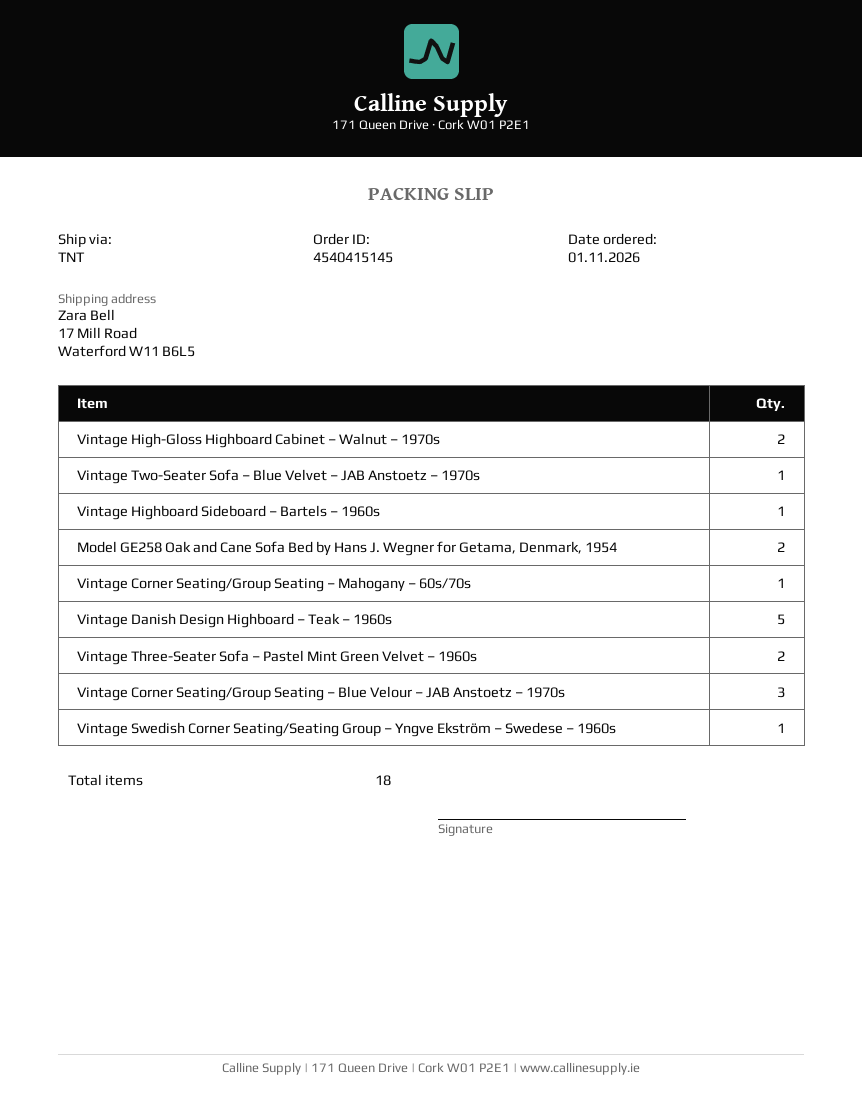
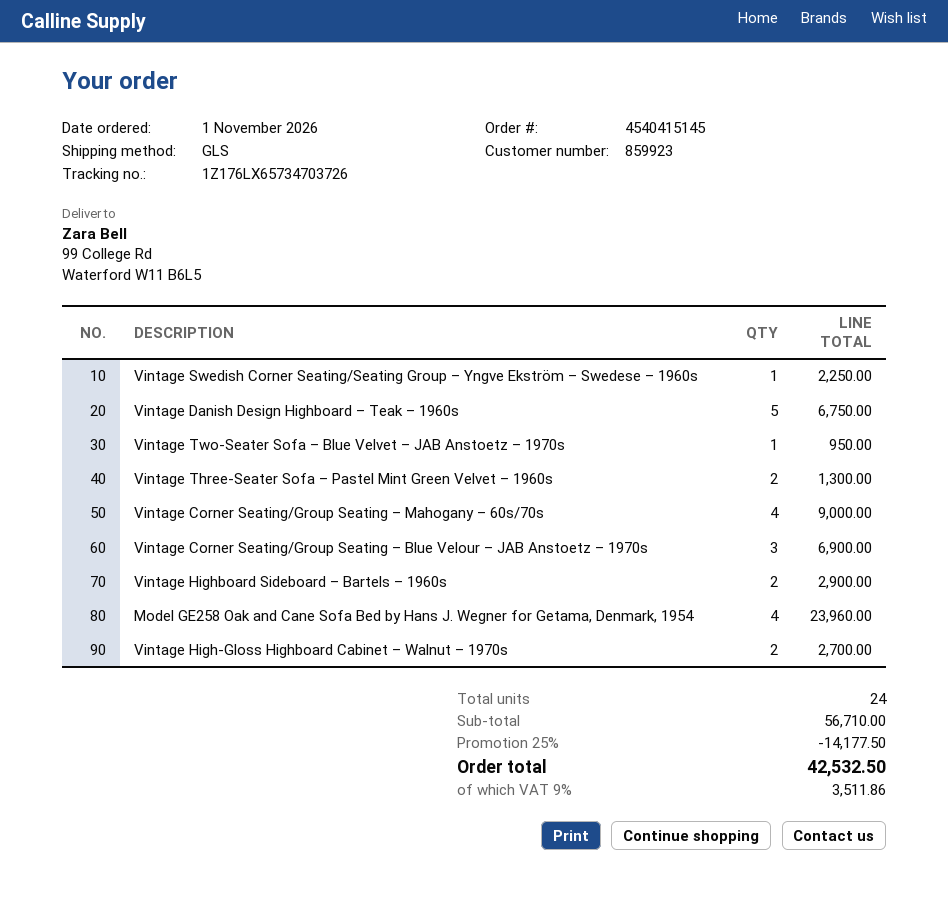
shipping method: TNT -> GLS
ship to: 17 Mill Road, Waterford W11 B6L5 -> 99 College Rd, Waterford W11 B6L5
Vintage Highboard Sideboard – Bartels – 1960s: 1 -> 2
Model GE258 Oak and Cane Sofa Bed by Hans J. Wegner for Getama, Denmark, 1954: 2 -> 4
Vintage Corner Seating/Group Seating – Mahogany – 60s/70s: 1 -> 4
total quantity: 18 -> 24

